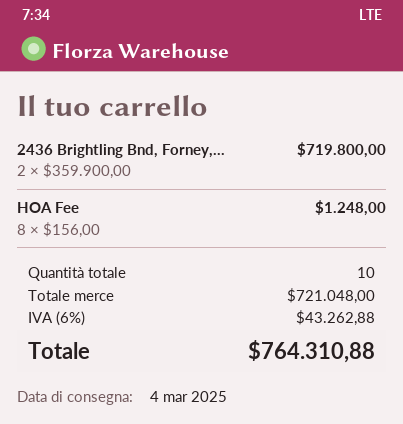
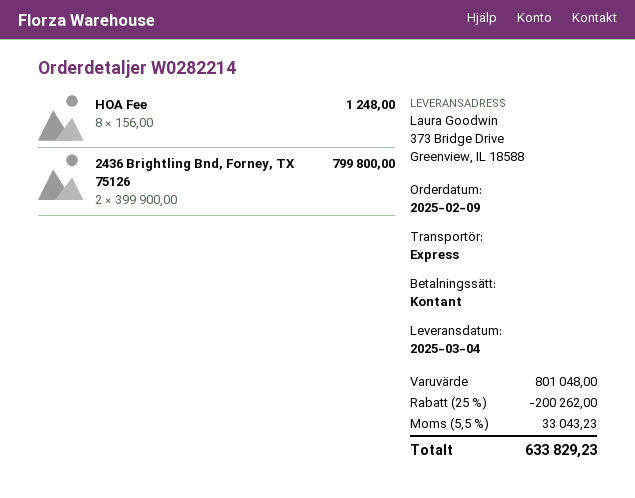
2436 Brightling Bnd, Forney,...: 2 x 359900.00 = 719800.00 -> 2 x 399900.00 = 799800.00
subtotal: 721048.00 -> 801048.00
discount: none -> 25% = 200262.00
tax: 6% = 43262.88 -> 5.5% = 33043.23
total: 764310.88 -> 633829.23

